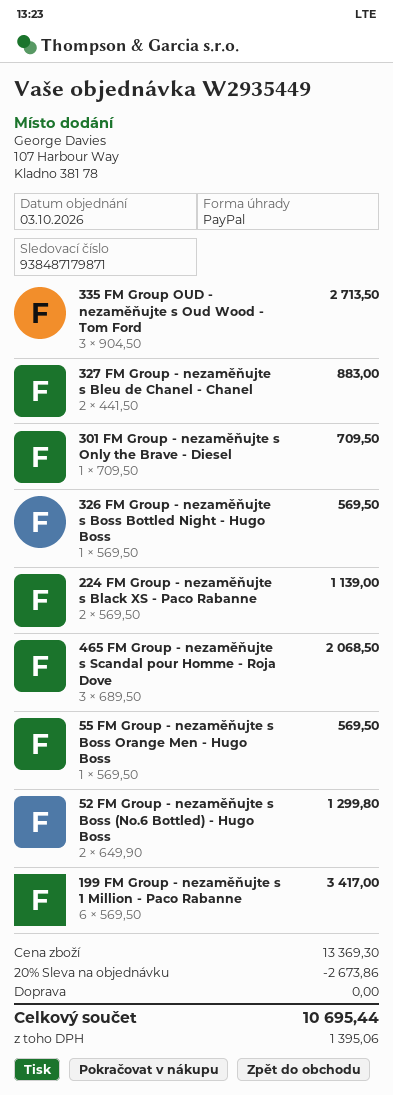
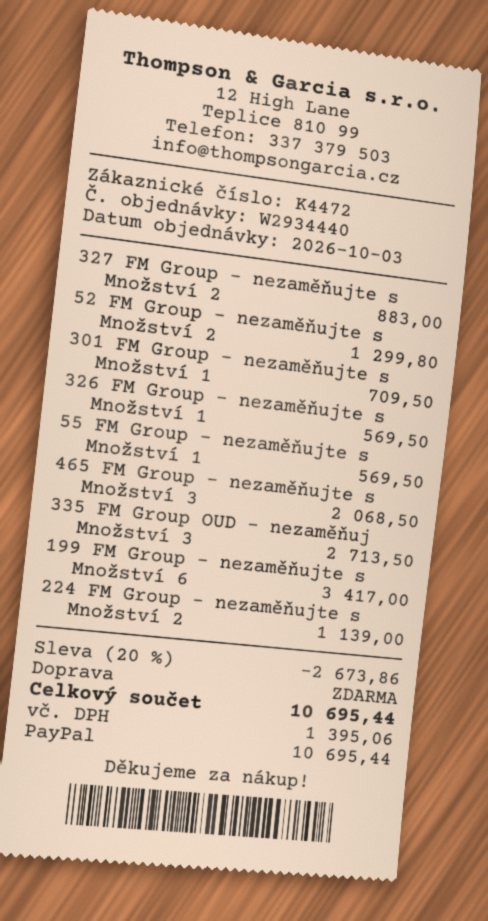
order number: W2935449 -> W2934440

